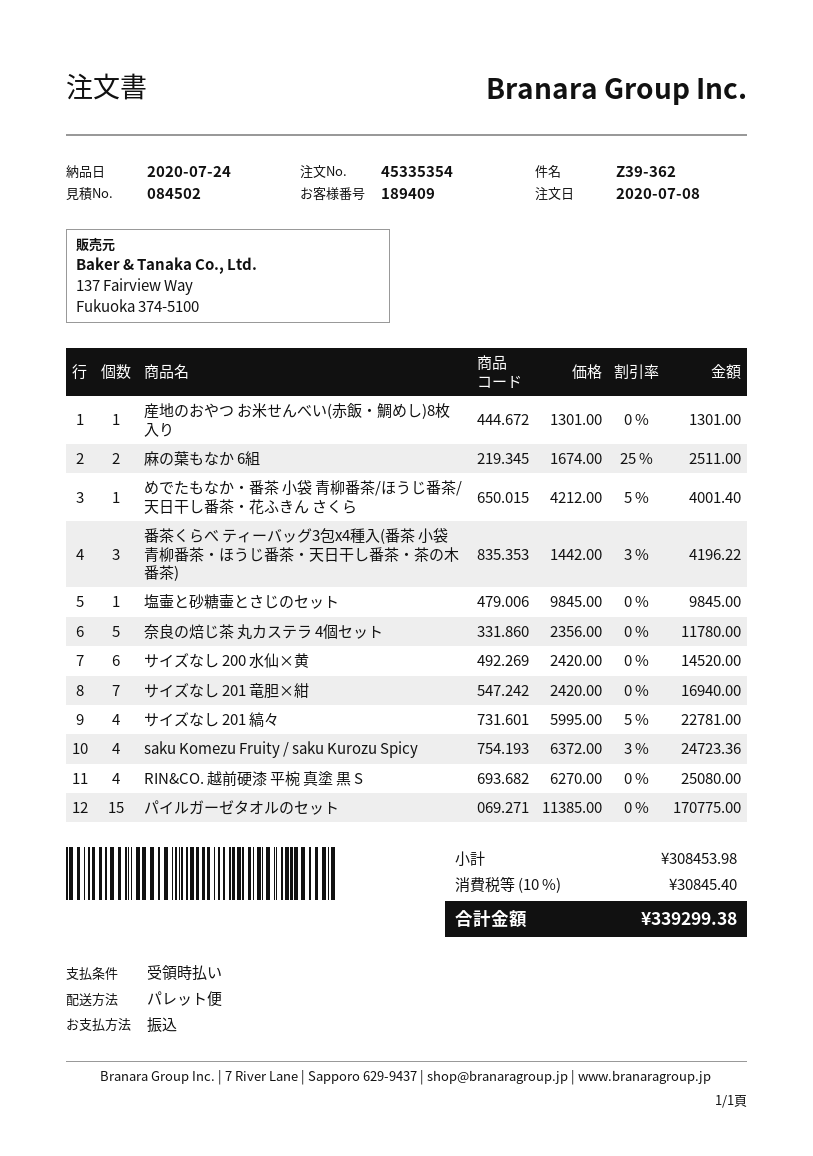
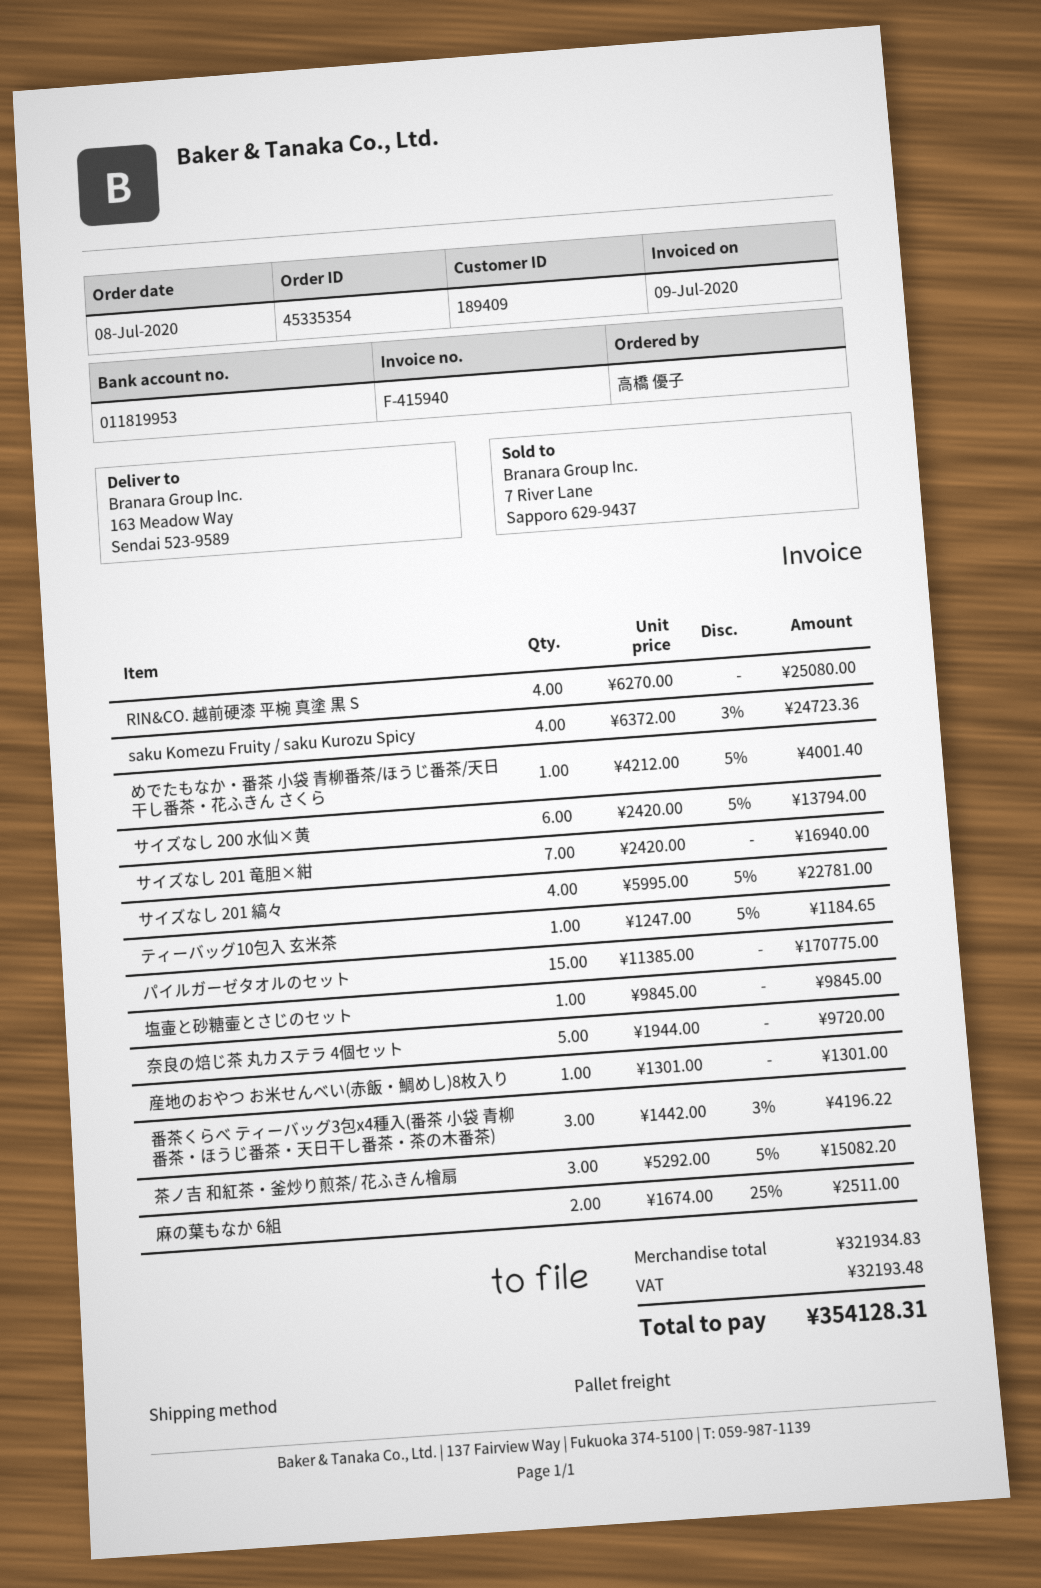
奈良の焙じ茶 丸カステラ 4個セット: 5 x 2356.00 = 11780.00 -> 5 x 1944.00 = 9720.00
サイズなし 200 水仙×黄: 6 x 2420.00 = 14520.00 -> 6 x 2420.00 - 5% = 13794.00
ティーバッグ10包入 玄米茶: none -> 1 x 1247.00 - 5% = 1184.65
茶ノ吉 和紅茶・釜炒り煎茶/ 花ふきん檜扇: none -> 3 x 5292.00 - 5% = 15082.20
subtotal: 308453.98 -> 321934.83
tax: 30845.40 -> 32193.48
total: 339299.38 -> 354128.31

